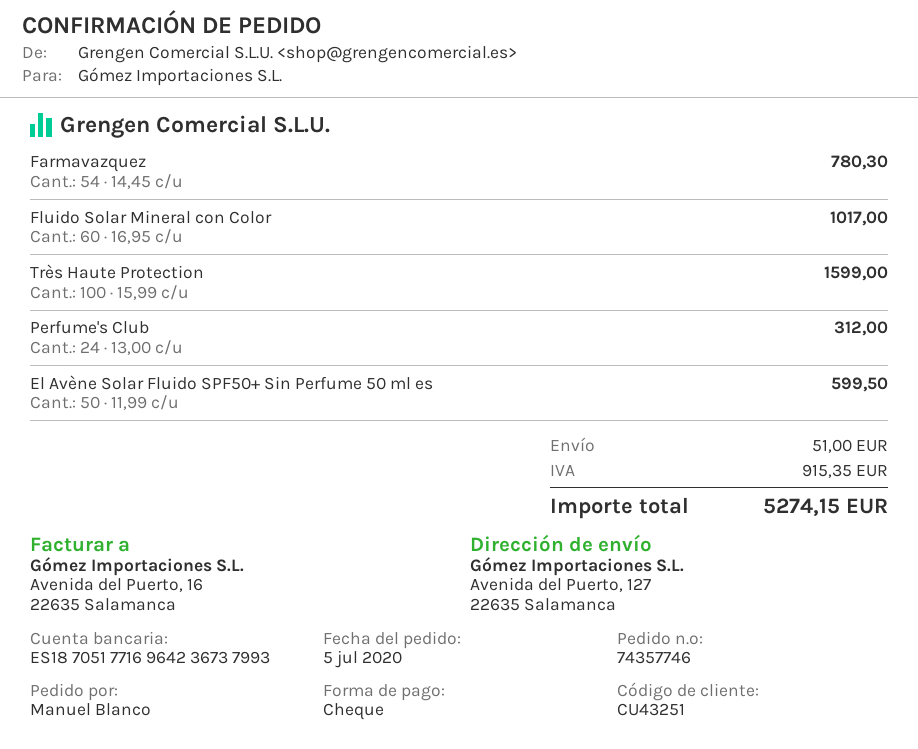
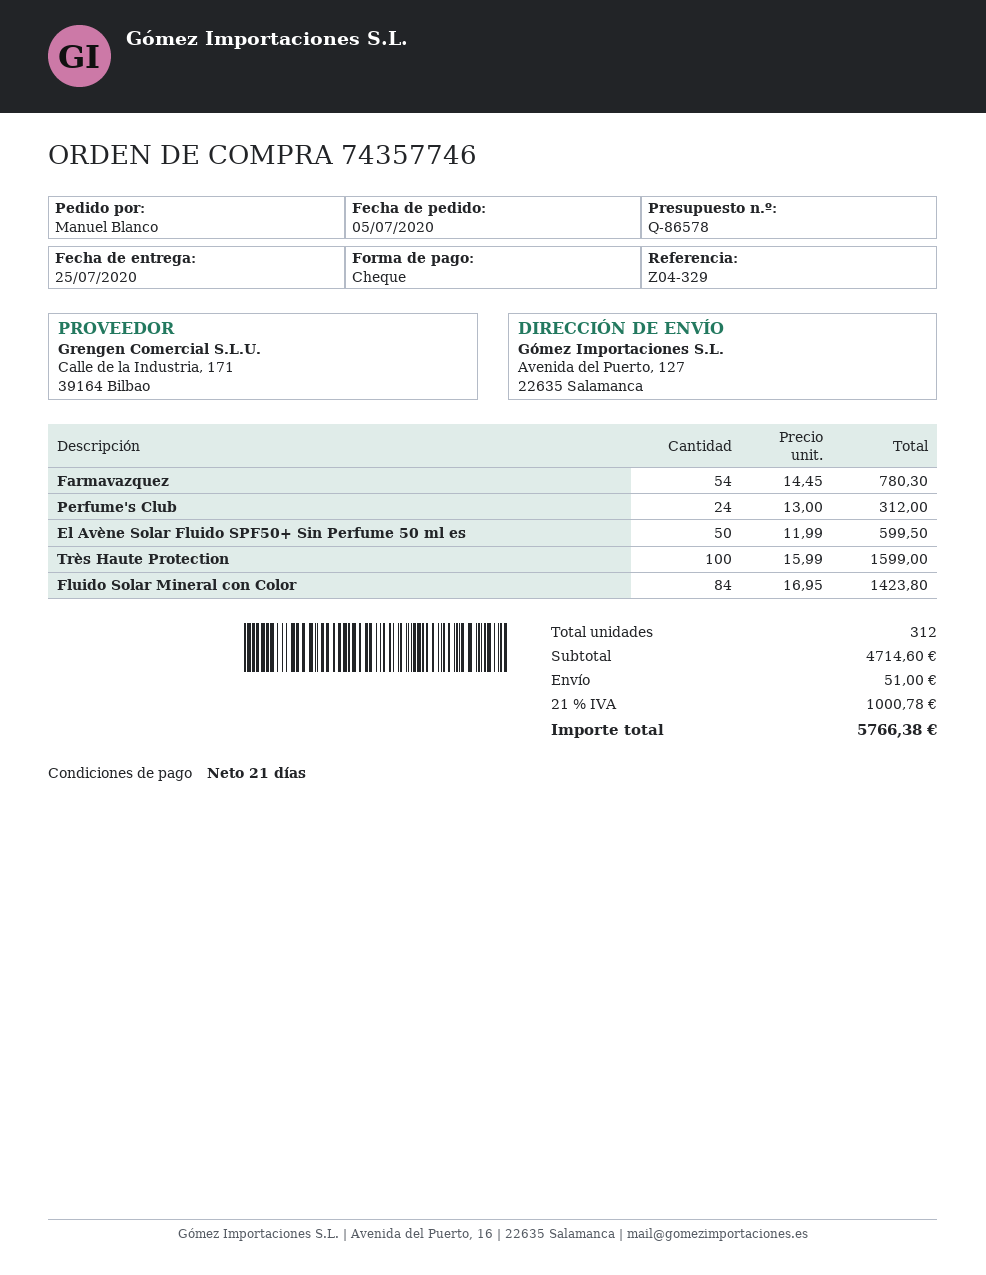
Fluido Solar Mineral con Color: 60 x 16.95 = 1017.00 -> 84 x 16.95 = 1423.80
tax: 915.35 -> 1000.78
total: 5274.15 -> 5766.38

